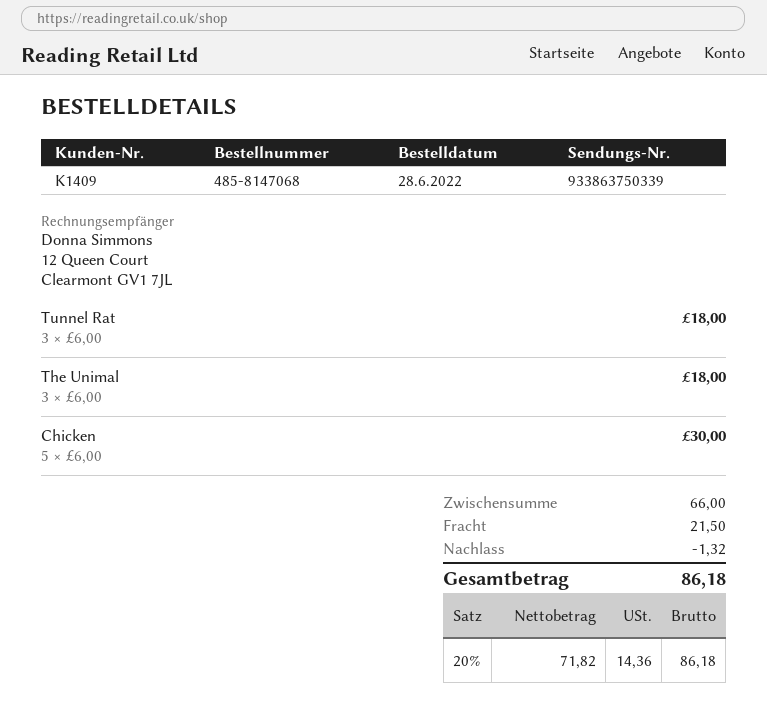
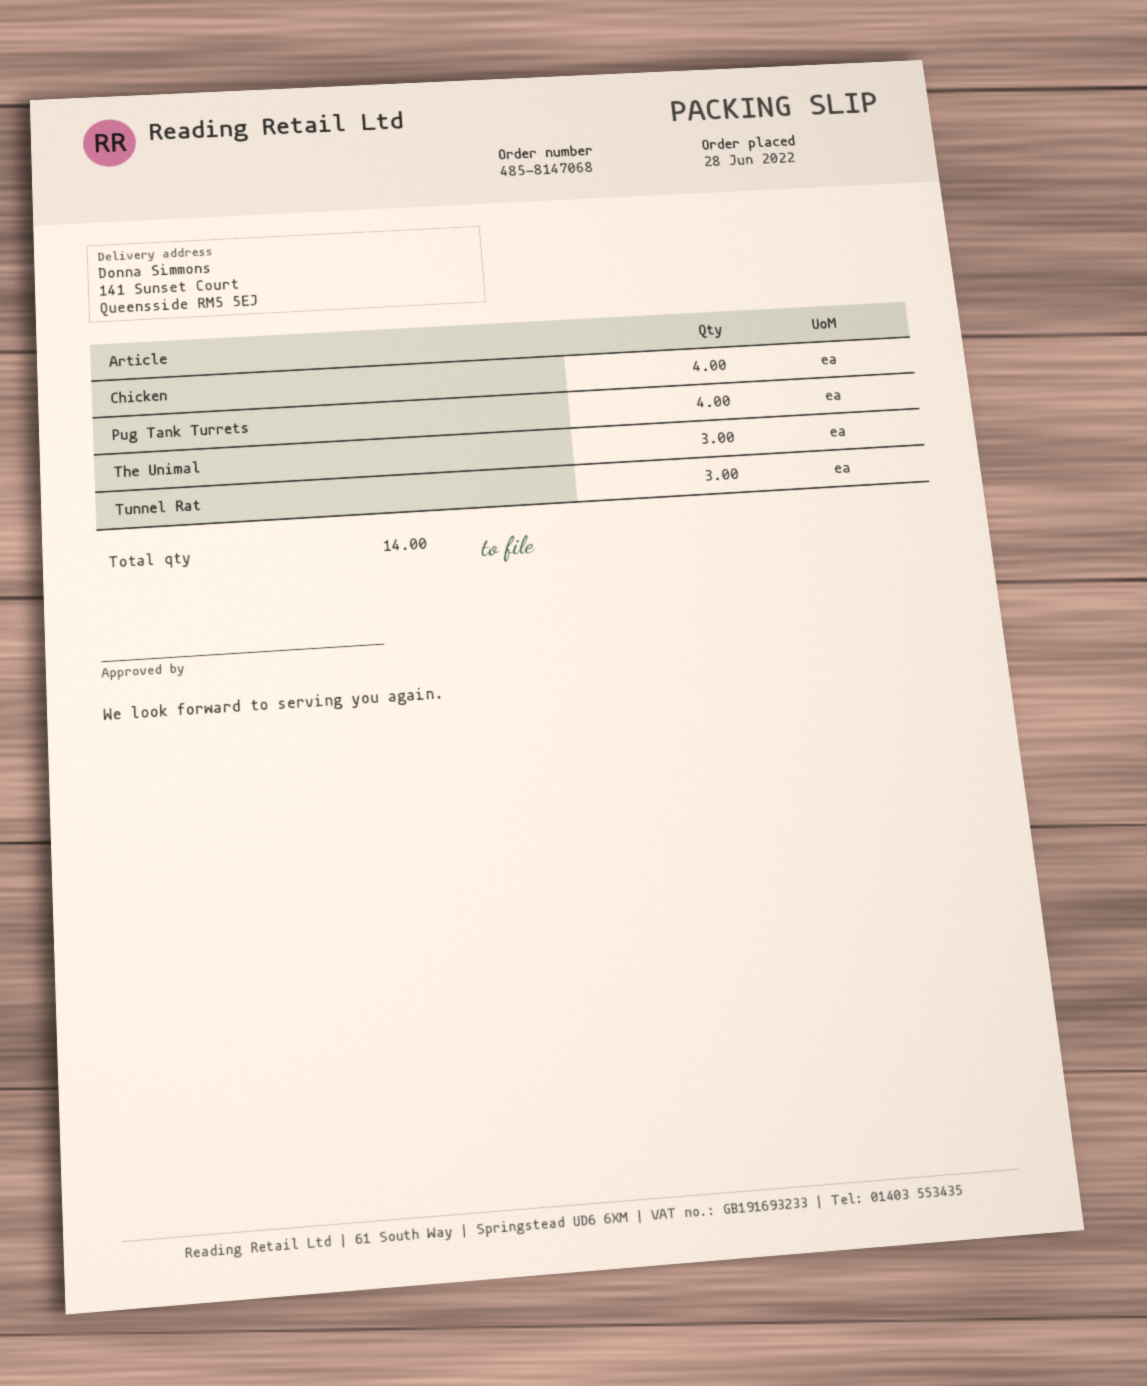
Chicken: 5 -> 4
Pug Tank Turrets: none -> 4

